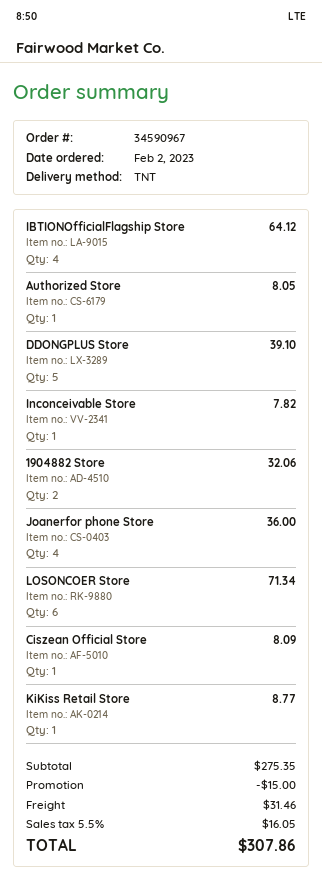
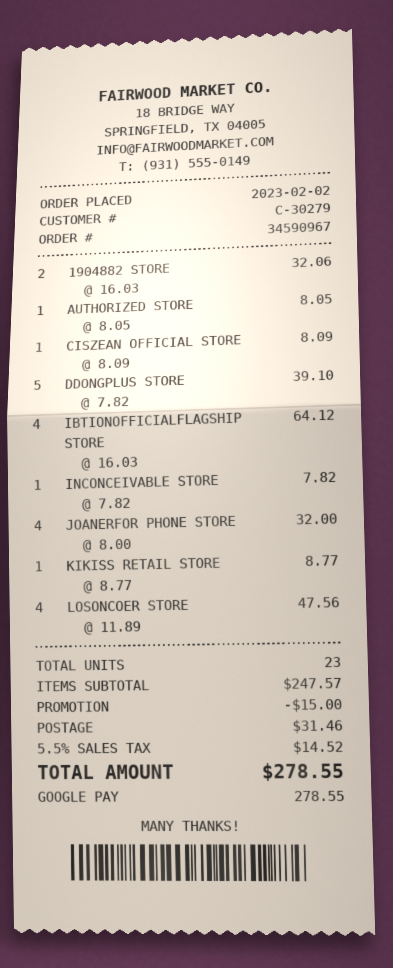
Joanerfor phone Store: 4 for 36.00 -> 4 for 32.00
LOSONCOER Store: 6 for 71.34 -> 4 for 47.56
subtotal: 275.35 -> 247.57
tax: 5.5% = 16.05 -> 5.5% = 14.52
total: 307.86 -> 278.55

